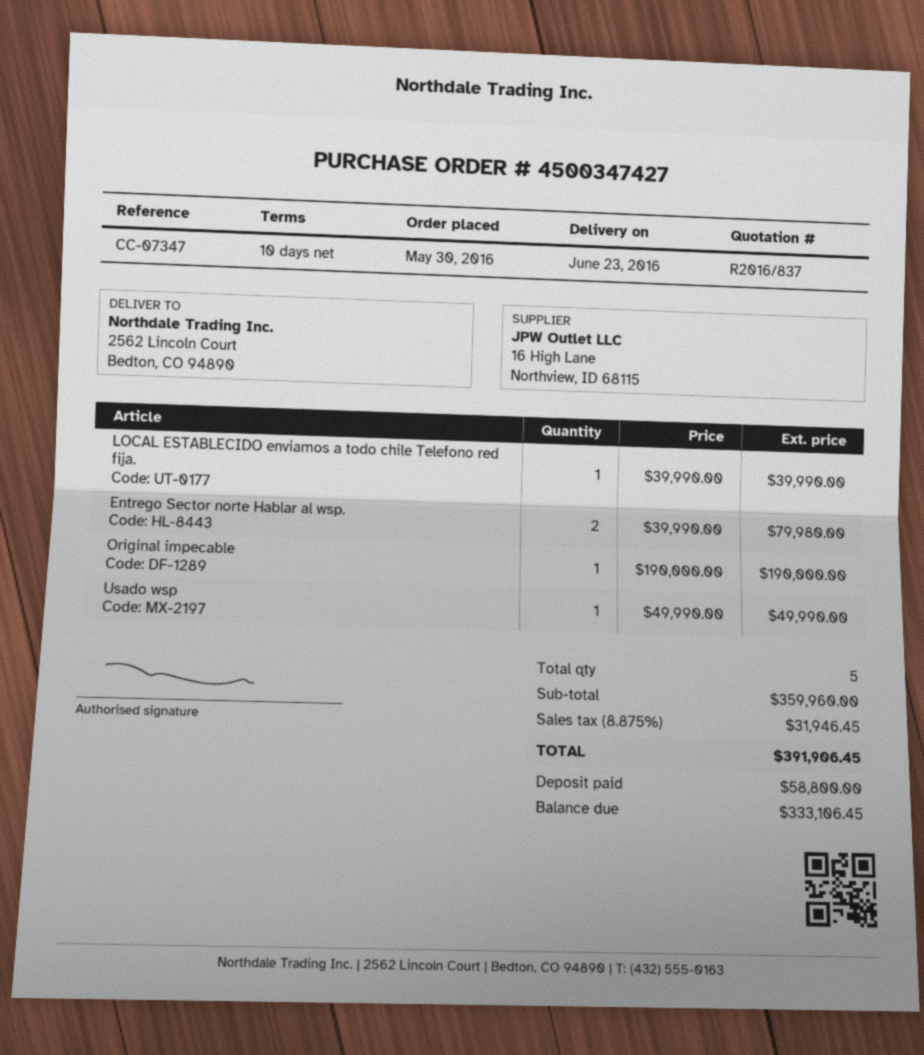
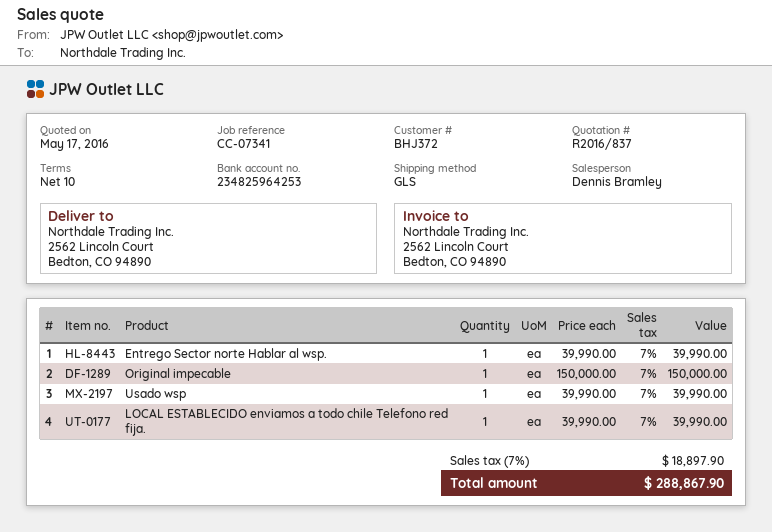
reference: CC-07347 -> CC-07341
Entrego Sector norte Hablar al wsp.: 2 x 39990.00 = 79980.00 -> 1 x 39990.00 = 39990.00
Original impecable: 1 x 190000.00 = 190000.00 -> 1 x 150000.00 = 150000.00
Usado wsp: 1 x 49990.00 = 49990.00 -> 1 x 39990.00 = 39990.00
tax: 8.875% = 31946.45 -> 7% = 18897.90
total: 391906.45 -> 288867.90

